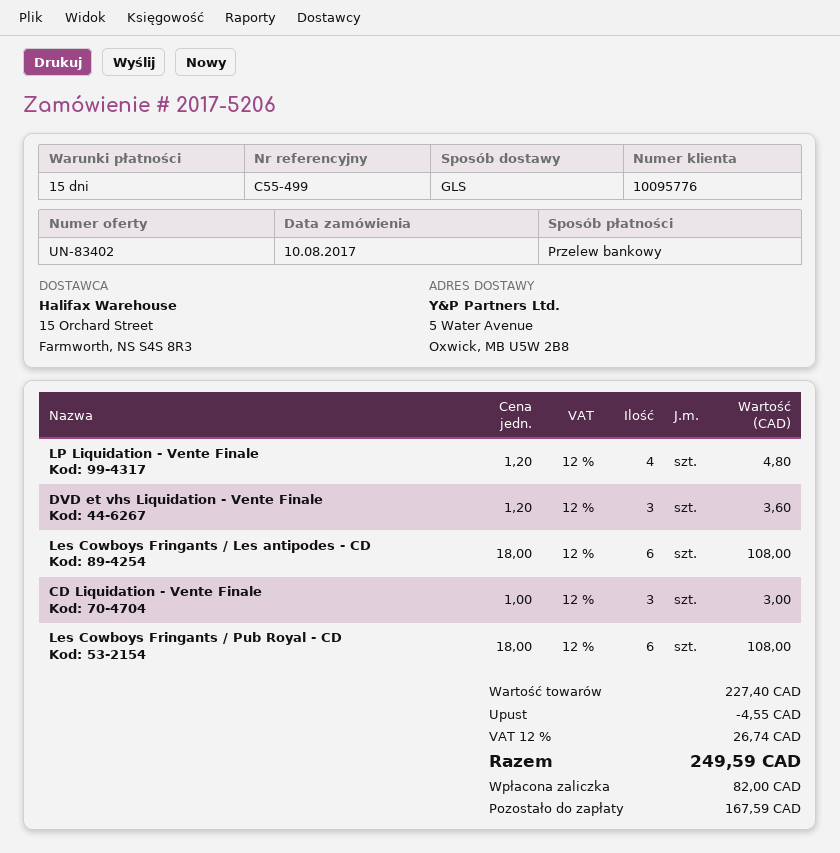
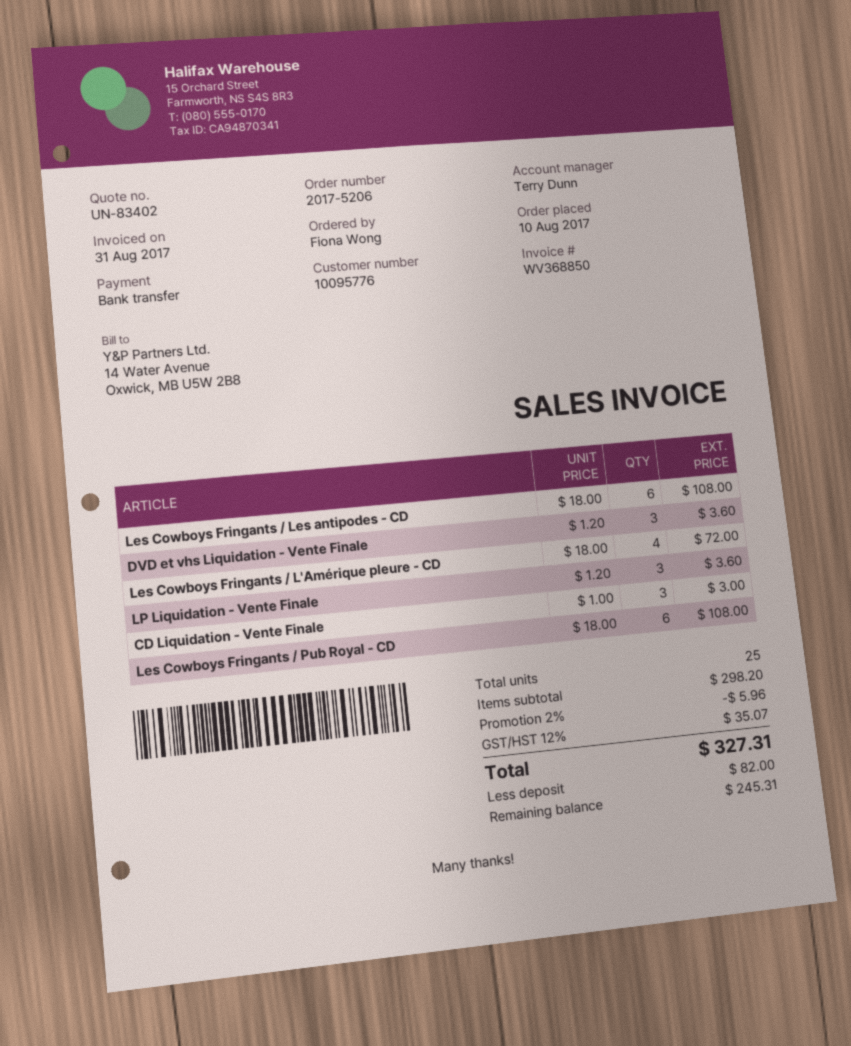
LP Liquidation - Vente Finale: 4 x 1.20 = 4.80 -> 3 x 1.20 = 3.60
Les Cowboys Fringants / L'Amérique pleure - CD: none -> 4 x 18.00 = 72.00
subtotal: 227.40 -> 298.20
discount: 4.55 -> 5.96
tax: 12% = 26.74 -> 12% = 35.07
total: 249.59 -> 327.31
balance: 167.59 -> 245.31

